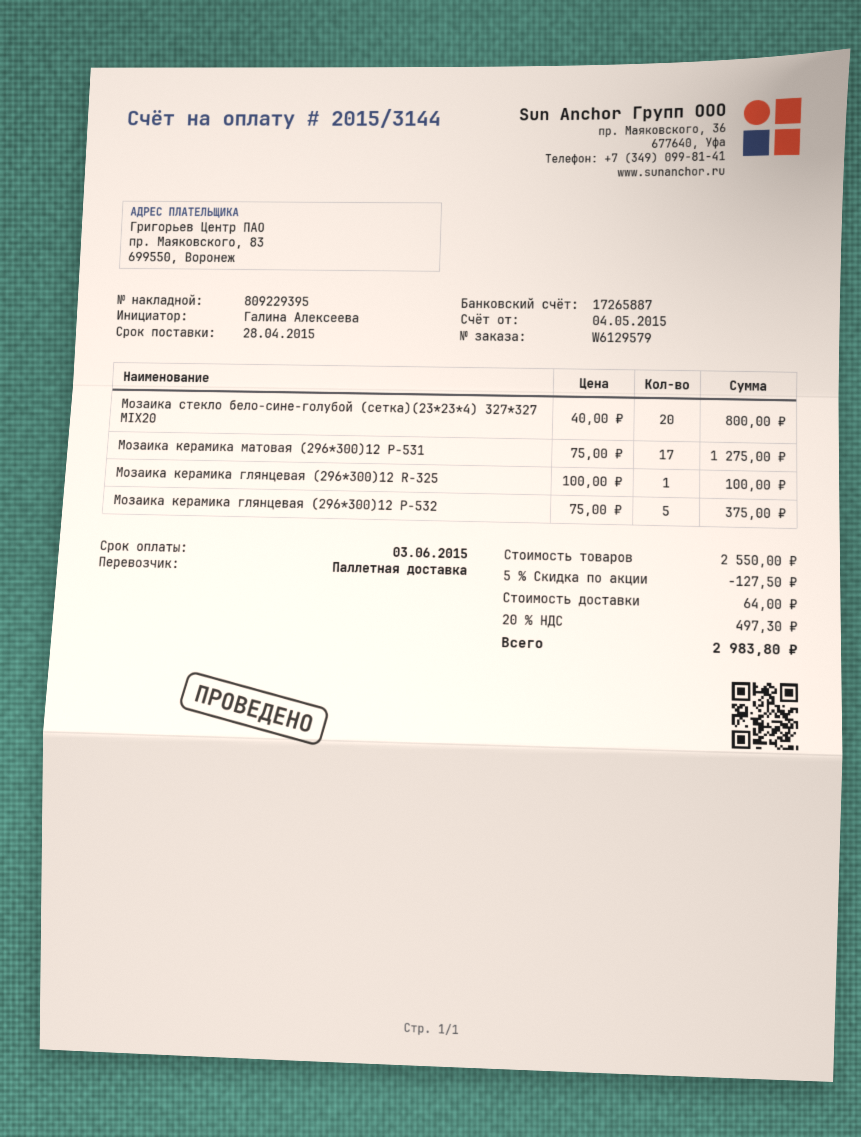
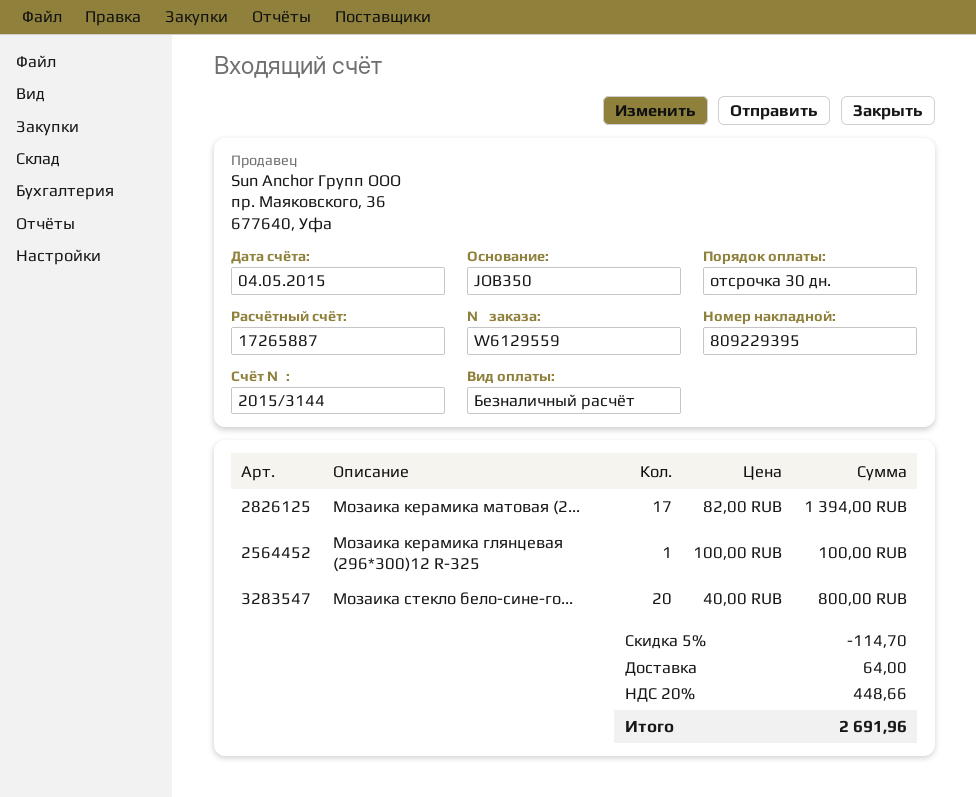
order number: W6129579 -> W6129559
Мозаика керамика матовая (296*300)12 P-531: 17 x 75.00 = 1275.00 -> 17 x 82.00 = 1394.00
Мозаика керамика глянцевая (296*300)12 P-532: 5 x 75.00 = 375.00 -> none
discount: 5% = 127.50 -> 5% = 114.70
tax: 20% = 497.30 -> 20% = 448.66
total: 2983.80 -> 2691.96

